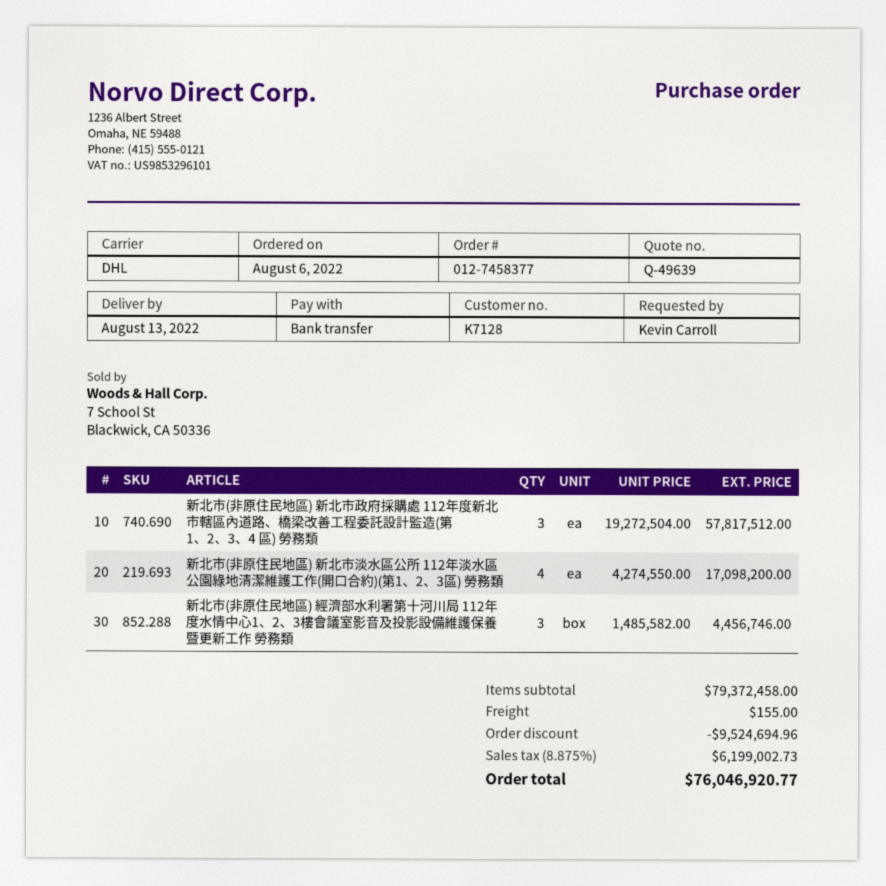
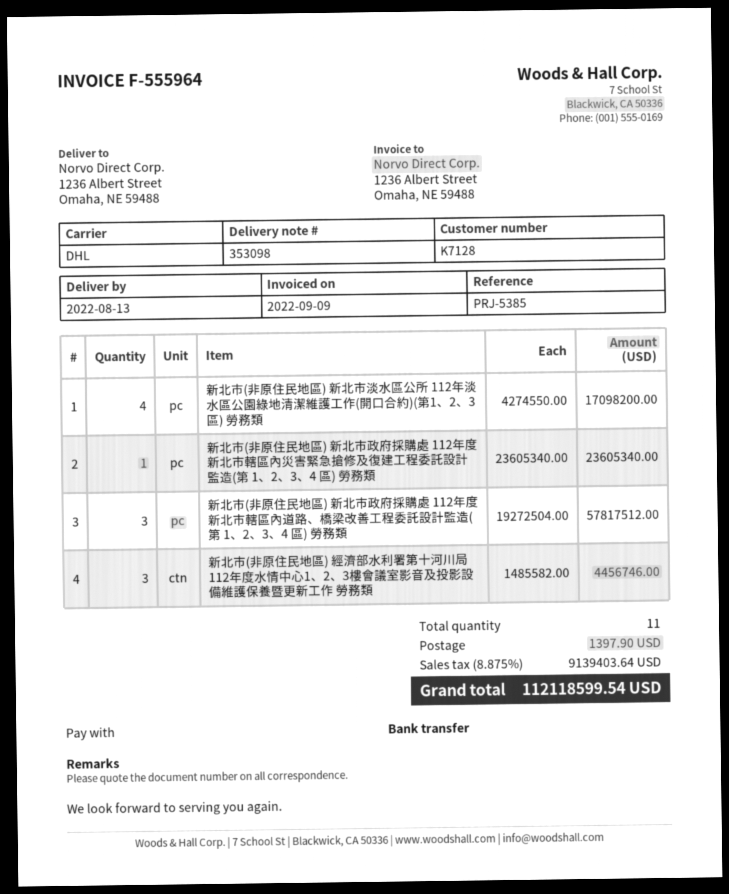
新北市(非原住民地區) 新北市政府採購處 112年度新北市轄區內災害緊急搶修及復建工程委託設計監造(第 1、2、3、4 區) 勞務類: none -> 1 x 23605340.00 = 23605340.00
discount: 9524694.96 -> none
shipping: 155.00 -> 1397.90
tax: 8.875% = 6199002.73 -> 8.875% = 9139403.64
total: 76046920.77 -> 112118599.54

